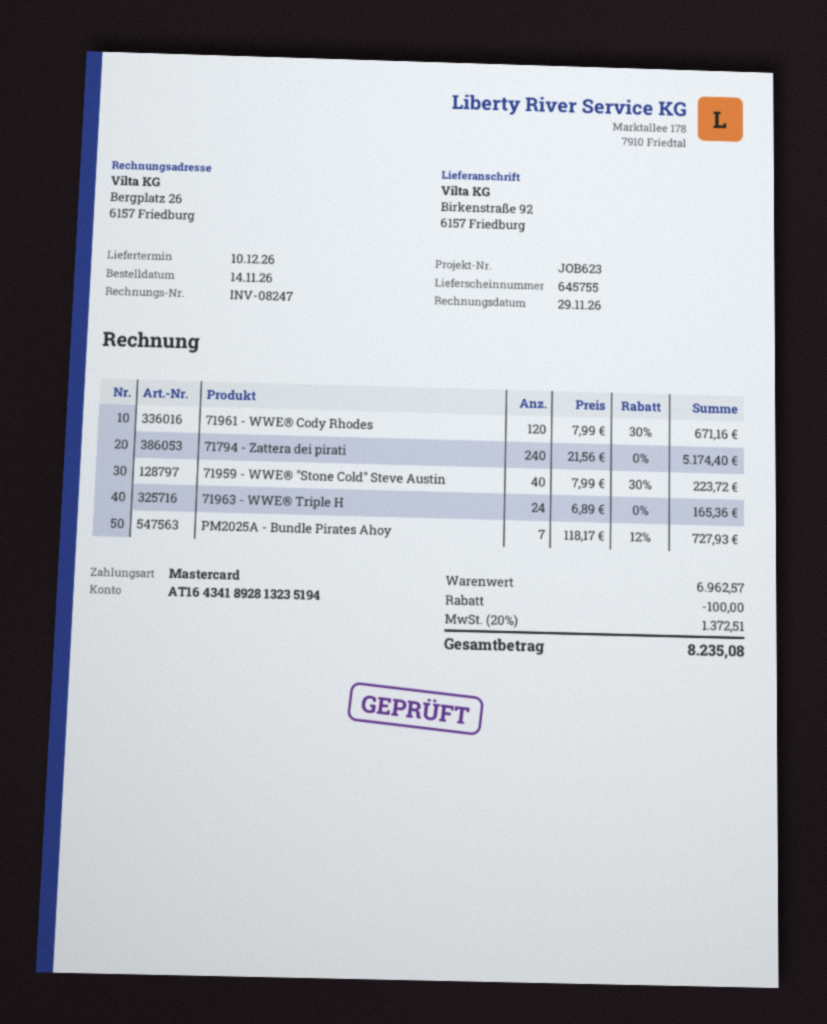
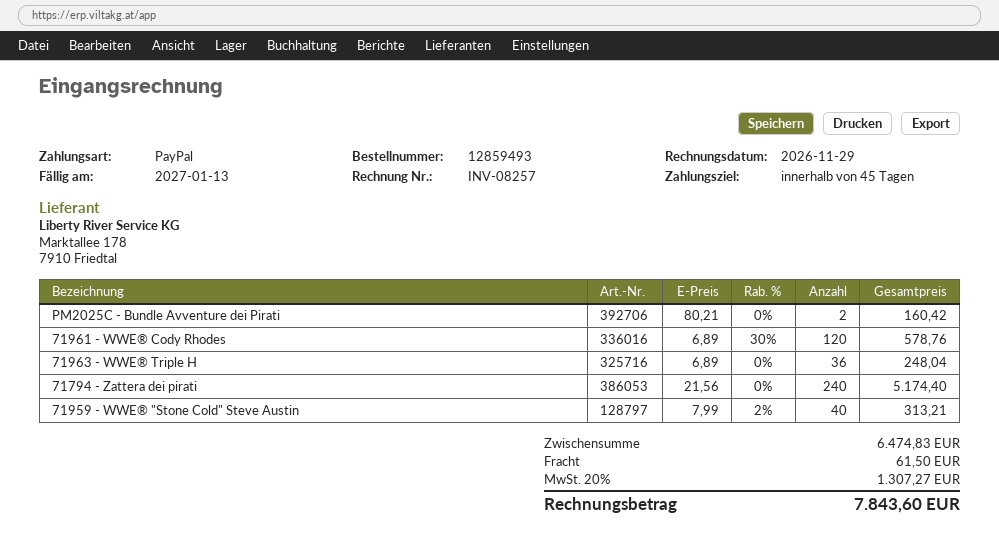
invoice number: INV-08247 -> INV-08257
payment method: Mastercard -> PayPal
71961 - WWE® Cody Rhodes: 120 x 7.99 - 30% = 671.16 -> 120 x 6.89 - 30% = 578.76
71959 - WWE® "Stone Cold" Steve Austin: 40 x 7.99 - 30% = 223.72 -> 40 x 7.99 - 2% = 313.21
71963 - WWE® Triple H: 24 x 6.89 = 165.36 -> 36 x 6.89 = 248.04
PM2025A - Bundle Pirates Ahoy: 7 x 118.17 - 12% = 727.93 -> none
PM2025C - Bundle Avventure dei Pirati: none -> 2 x 80.21 = 160.42
subtotal: 6962.57 -> 6474.83
discount: 100.00 -> none
shipping: none -> 61.50
tax: 20% = 1372.51 -> 20% = 1307.27
total: 8235.08 -> 7843.60

